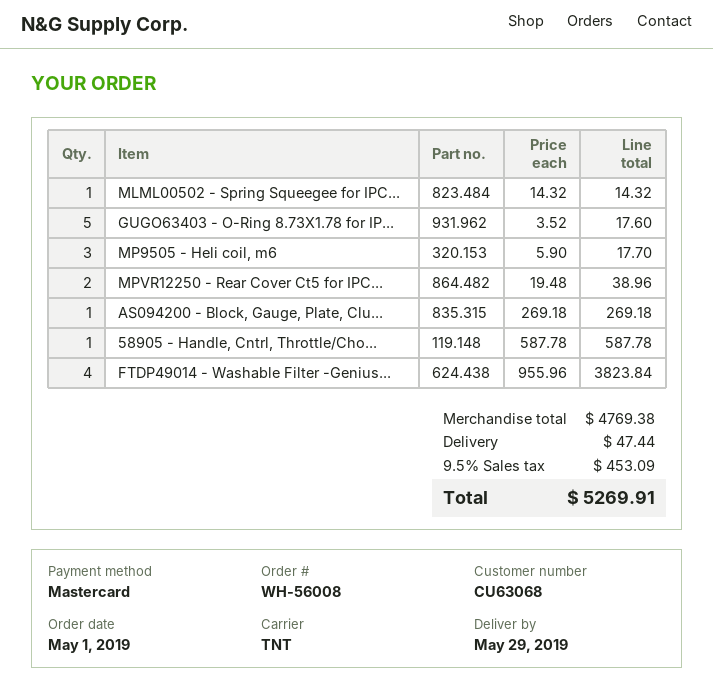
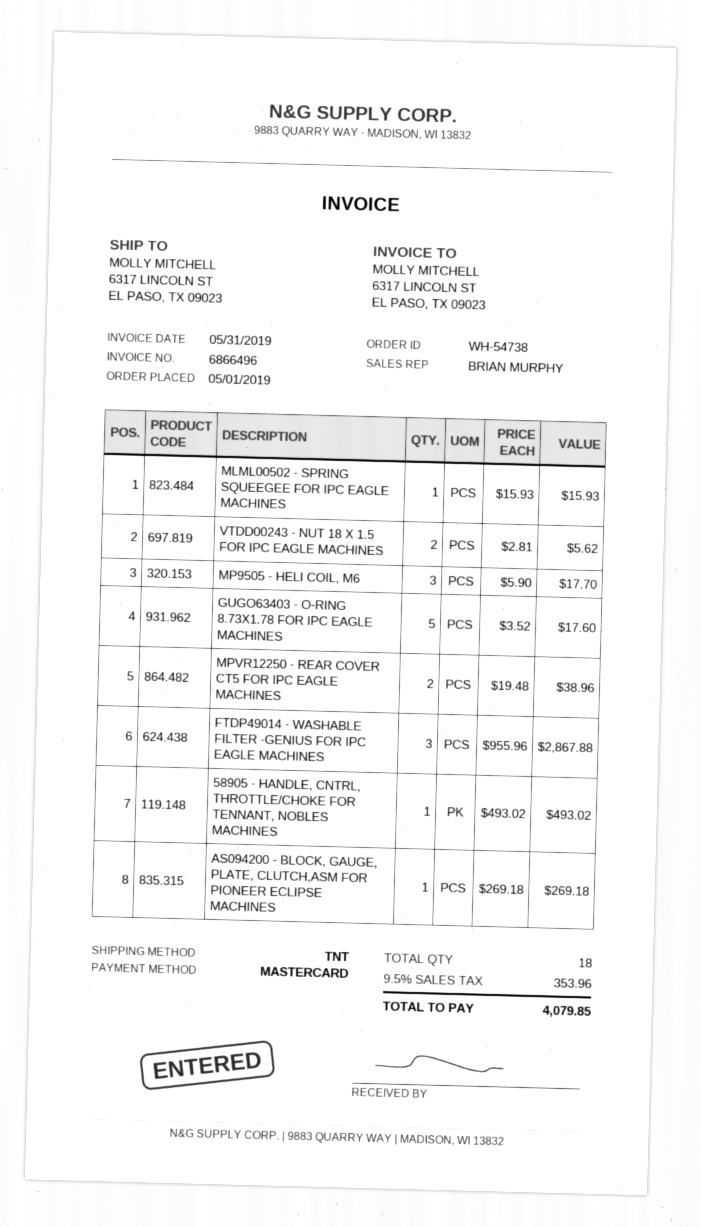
order number: WH-56008 -> WH-54738
MLML00502 - Spring Squeegee for IPC...: 1 x 14.32 = 14.32 -> 1 x 15.93 = 15.93
58905 - Handle, Cntrl, Throttle/Cho...: 1 x 587.78 = 587.78 -> 1 x 493.02 = 493.02
FTDP49014 - Washable Filter -Genius...: 4 x 955.96 = 3823.84 -> 3 x 955.96 = 2867.88
VTDD00243 - NUT 18 X 1.5 FOR IPC EAGLE MACHINES: none -> 2 x 2.81 = 5.62
shipping: 47.44 -> none
tax: 9.5% = 453.09 -> 9.5% = 353.96
total: 5269.91 -> 4079.85

